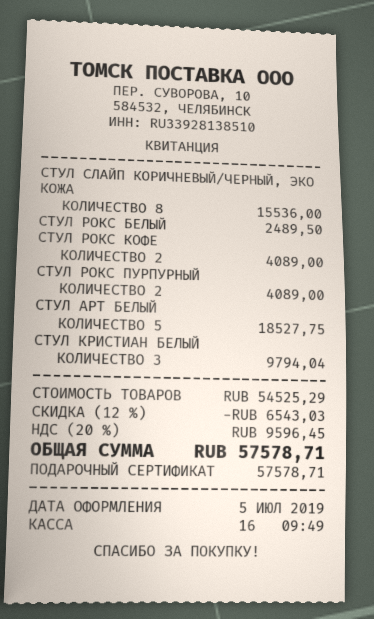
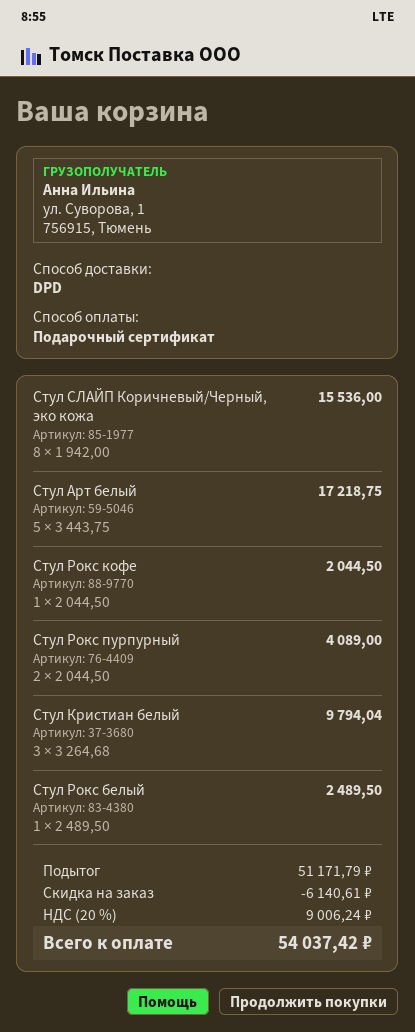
СТУЛ РОКС КОФЕ: 2 for 4089.00 -> 1 for 2044.50
СТУЛ АРТ БЕЛЫЙ: 5 for 18527.75 -> 5 for 17218.75
subtotal: 54525.29 -> 51171.79
discount: 6543.03 -> 6140.61
tax: 20% = 9596.45 -> 20% = 9006.24
total: 57578.71 -> 54037.42

